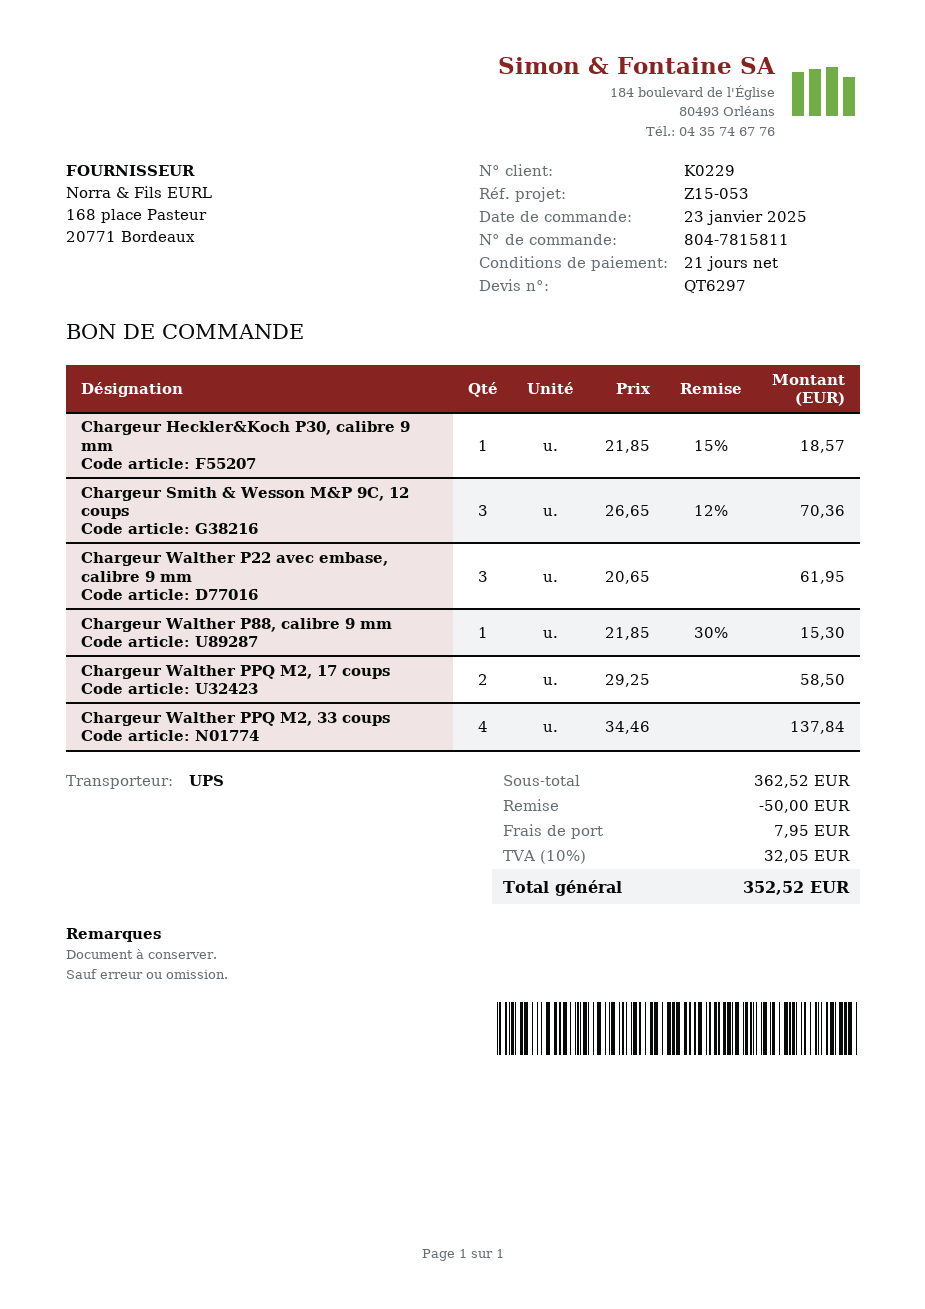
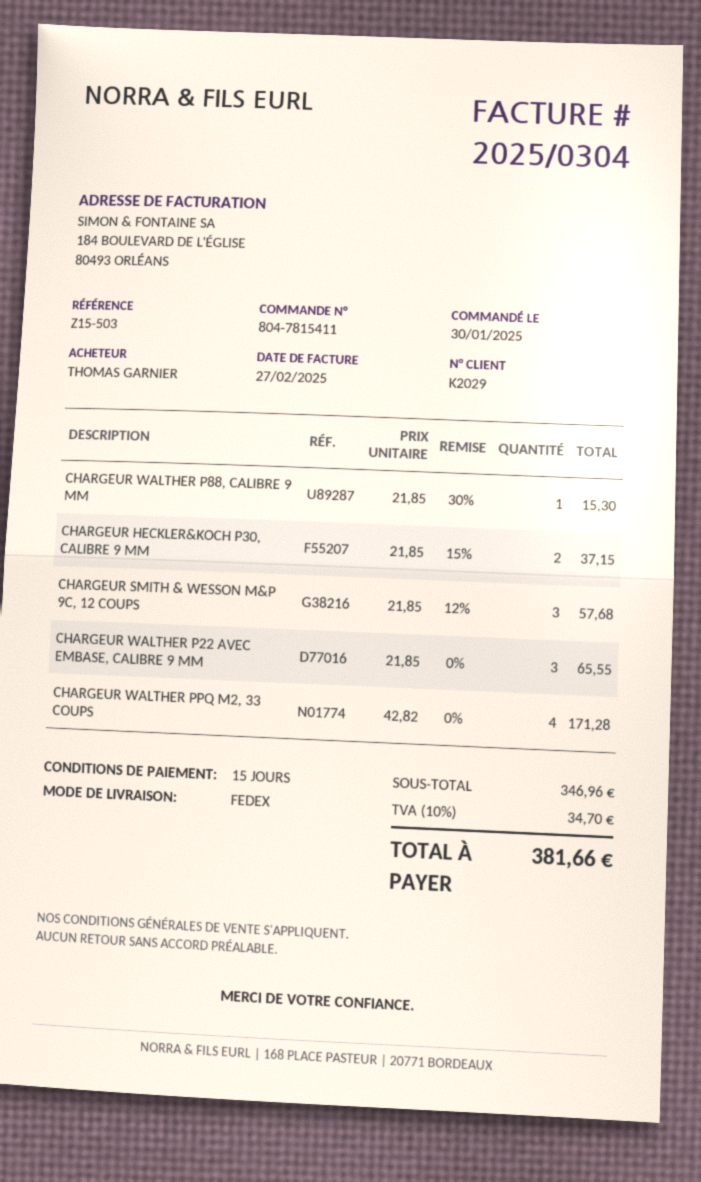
order number: 804-7815811 -> 804-7815411
order date: 2025-01-23 -> 2025-01-30
payment terms: 21 days -> 15 days
customer number: K0229 -> K2029
reference: Z15-053 -> Z15-503
shipping method: UPS -> FedEx
Chargeur Heckler&Koch P30, calibre 9 mm: 1 x 21.85 - 15% = 18.57 -> 2 x 21.85 - 15% = 37.15
Chargeur Smith & Wesson M&P 9C, 12 coups: 3 x 26.65 - 12% = 70.36 -> 3 x 21.85 - 12% = 57.68
Chargeur Walther P22 avec embase, calibre 9 mm: 3 x 20.65 = 61.95 -> 3 x 21.85 = 65.55
Chargeur Walther PPQ M2, 17 coups: 2 x 29.25 = 58.50 -> none
Chargeur Walther PPQ M2, 33 coups: 4 x 34.46 = 137.84 -> 4 x 42.82 = 171.28
subtotal: 362.52 -> 346.96
discount: 50.00 -> none
shipping: 7.95 -> none
tax: 10% = 32.05 -> 10% = 34.70
total: 352.52 -> 381.66

